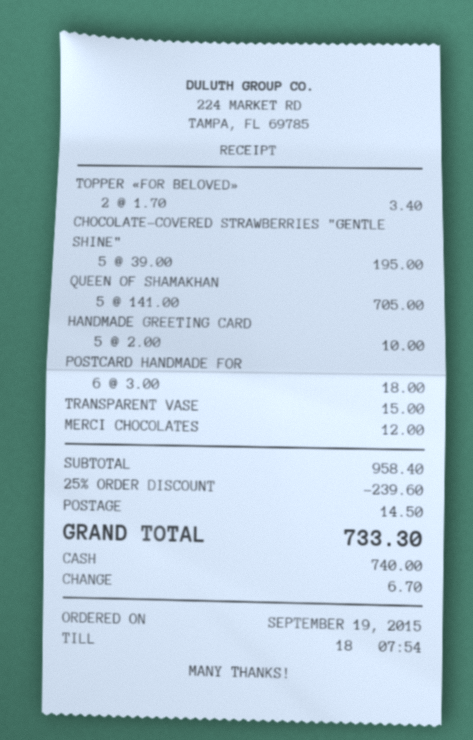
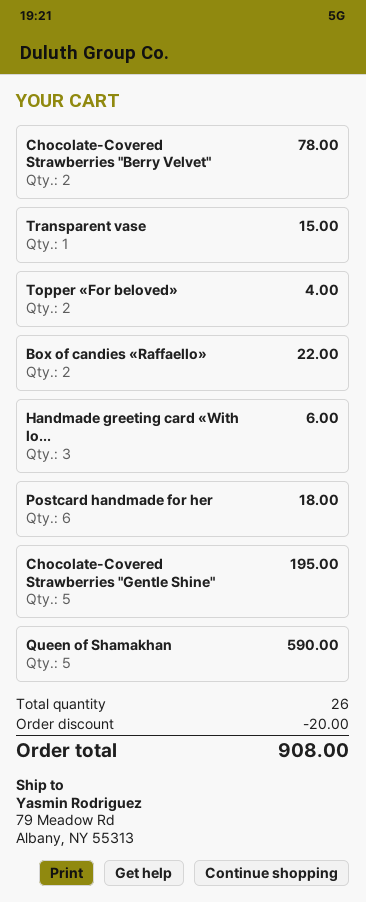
TOPPER «FOR BELOVED»: 2 for 3.40 -> 2 for 4.00
QUEEN OF SHAMAKHAN: 5 for 705.00 -> 5 for 590.00
HANDMADE GREETING CARD: 5 for 10.00 -> 3 for 6.00
MERCI CHOCOLATES: 1 for 12.00 -> none
Chocolate-Covered Strawberries "Berry Velvet": none -> 2 for 78.00
Box of candies «Raffaello»: none -> 2 for 22.00
discount: 239.60 -> 20.00
shipping: 14.50 -> none
total: 733.30 -> 908.00

